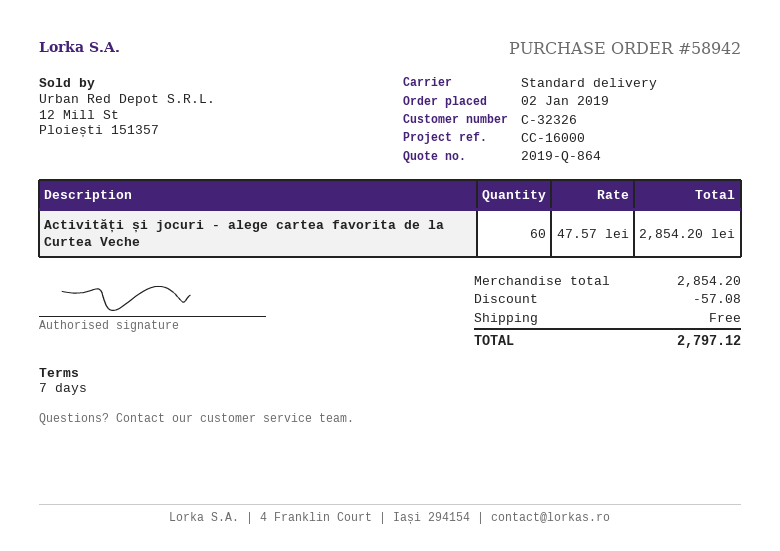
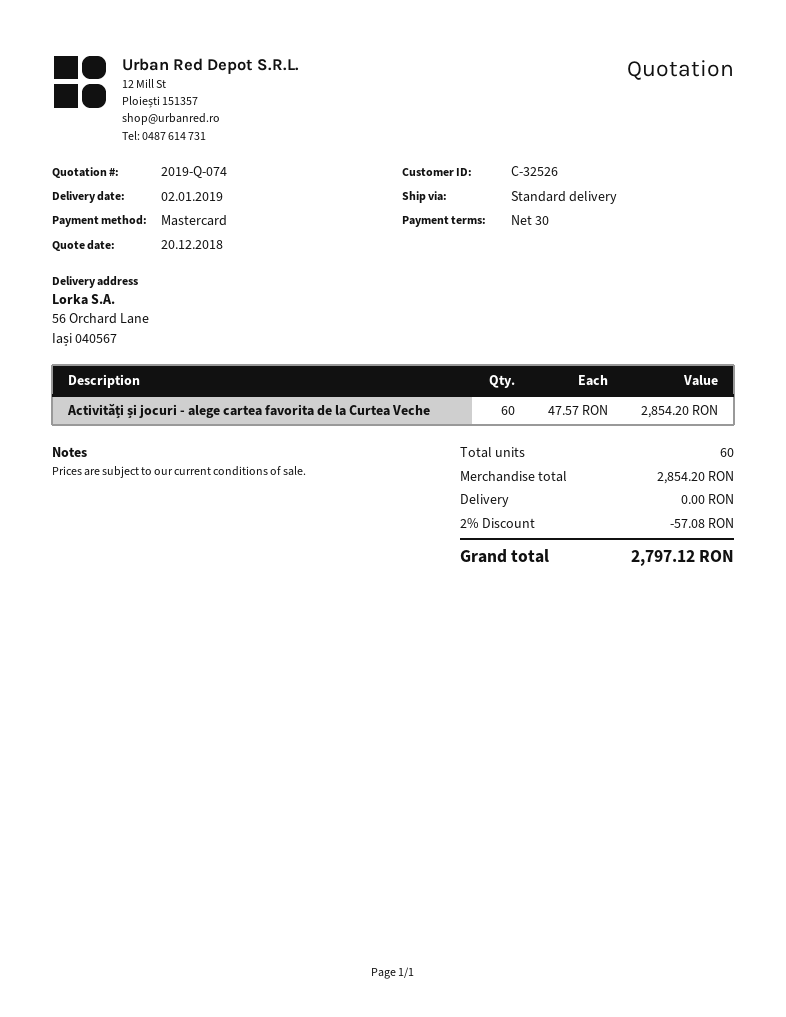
quote number: 2019-Q-864 -> 2019-Q-074
payment terms: 7 days -> 30 days
customer number: C-32326 -> C-32526

